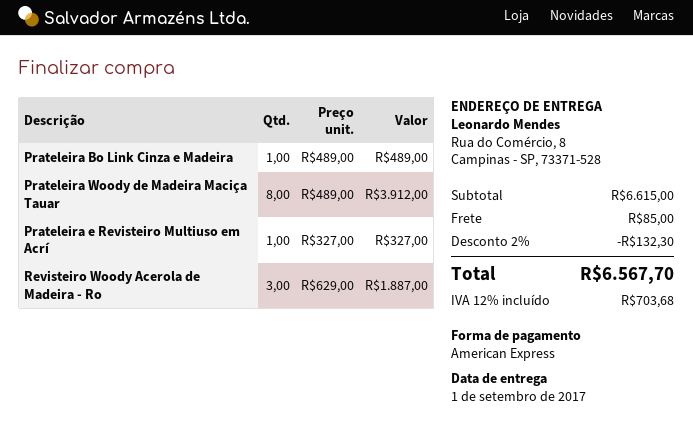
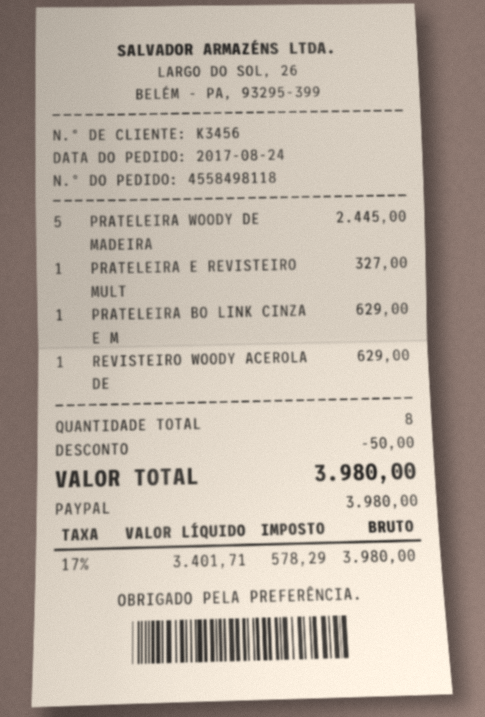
payment method: American Express -> PayPal
Prateleira Bo Link Cinza e Madeira: 1 for 489.00 -> 1 for 629.00
Prateleira Woody de Madeira Maciça Tauar: 8 for 3912.00 -> 5 for 2445.00
Revisteiro Woody Acerola de Madeira - Ro: 3 for 1887.00 -> 1 for 629.00
discount: 132.30 -> 50.00
shipping: 85.00 -> none
tax: 12% = 703.68 -> 17% = 578.29
total: 6567.70 -> 3980.00

